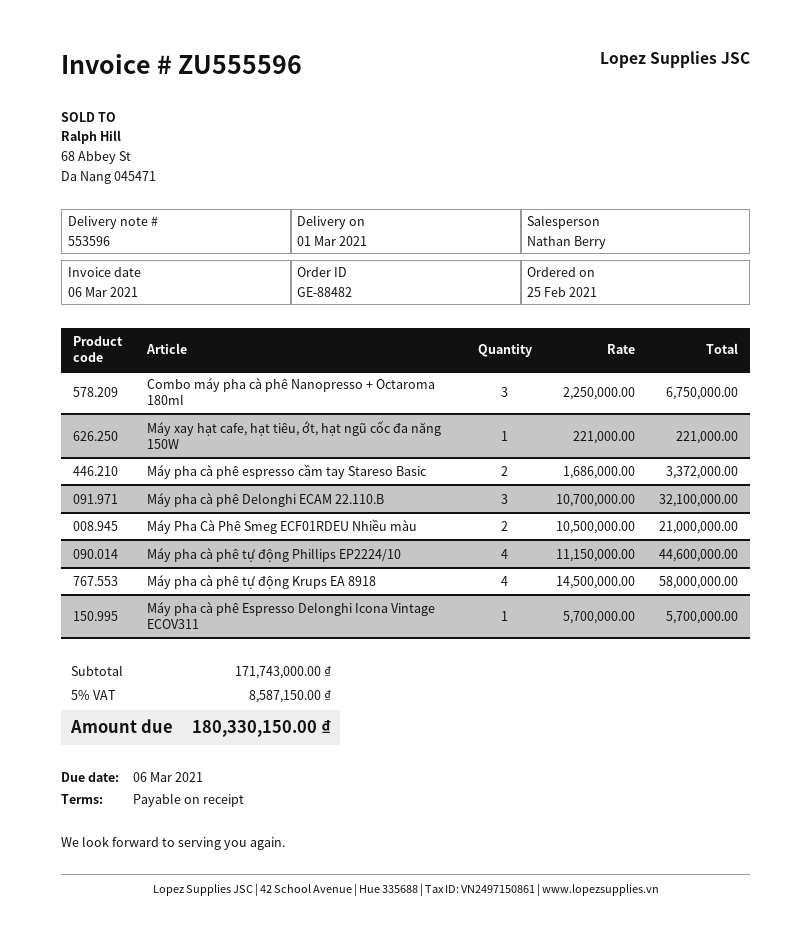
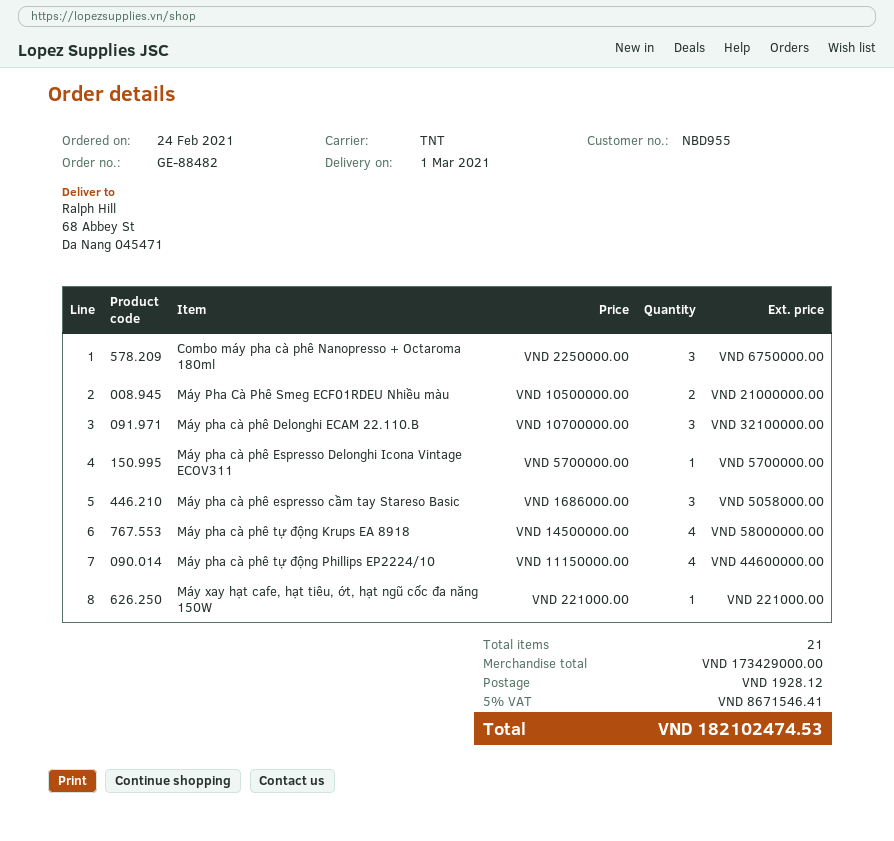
order date: 2021-02-25 -> 2021-02-24
Máy pha cà phê espresso cầm tay Stareso Basic: 2 x 1686000.00 = 3372000.00 -> 3 x 1686000.00 = 5058000.00
subtotal: 171743000.00 -> 173429000.00
shipping: none -> 1928.12
tax: 5% = 8587150.00 -> 5% = 8671546.41
total: 180330150.00 -> 182102474.53

